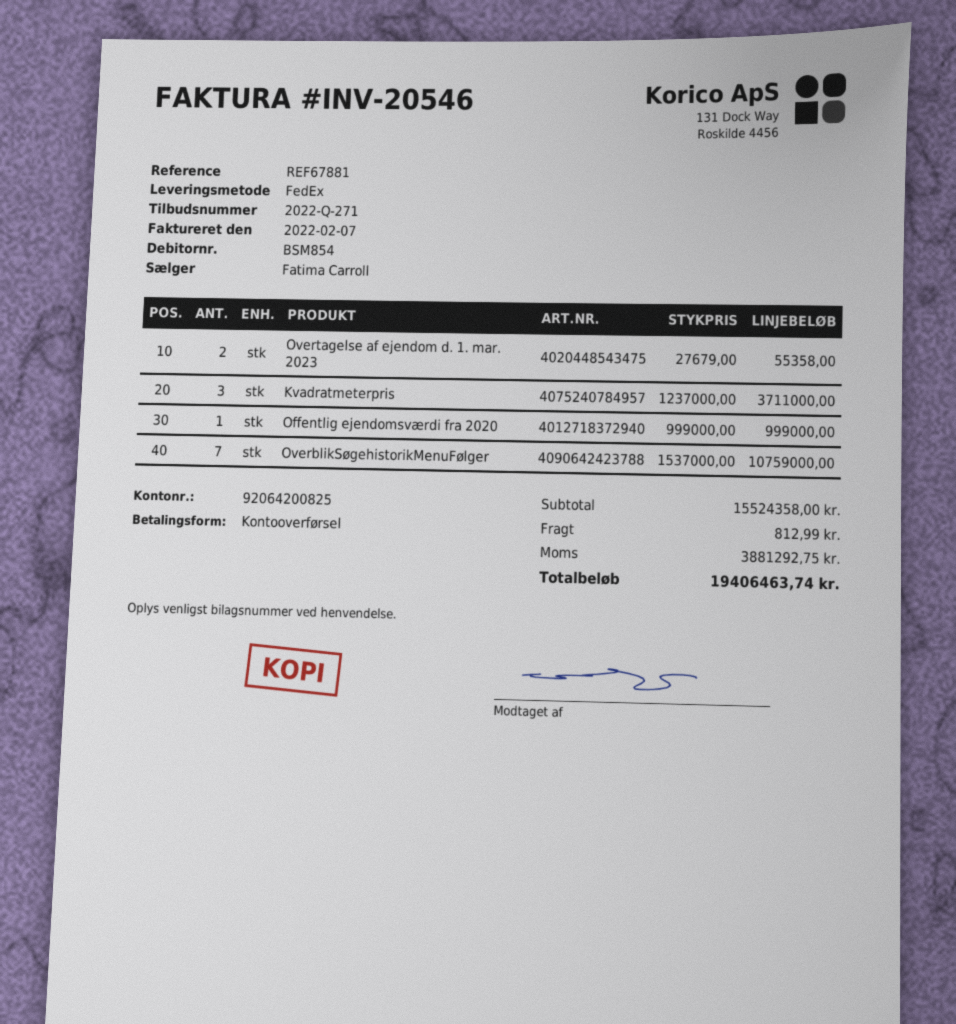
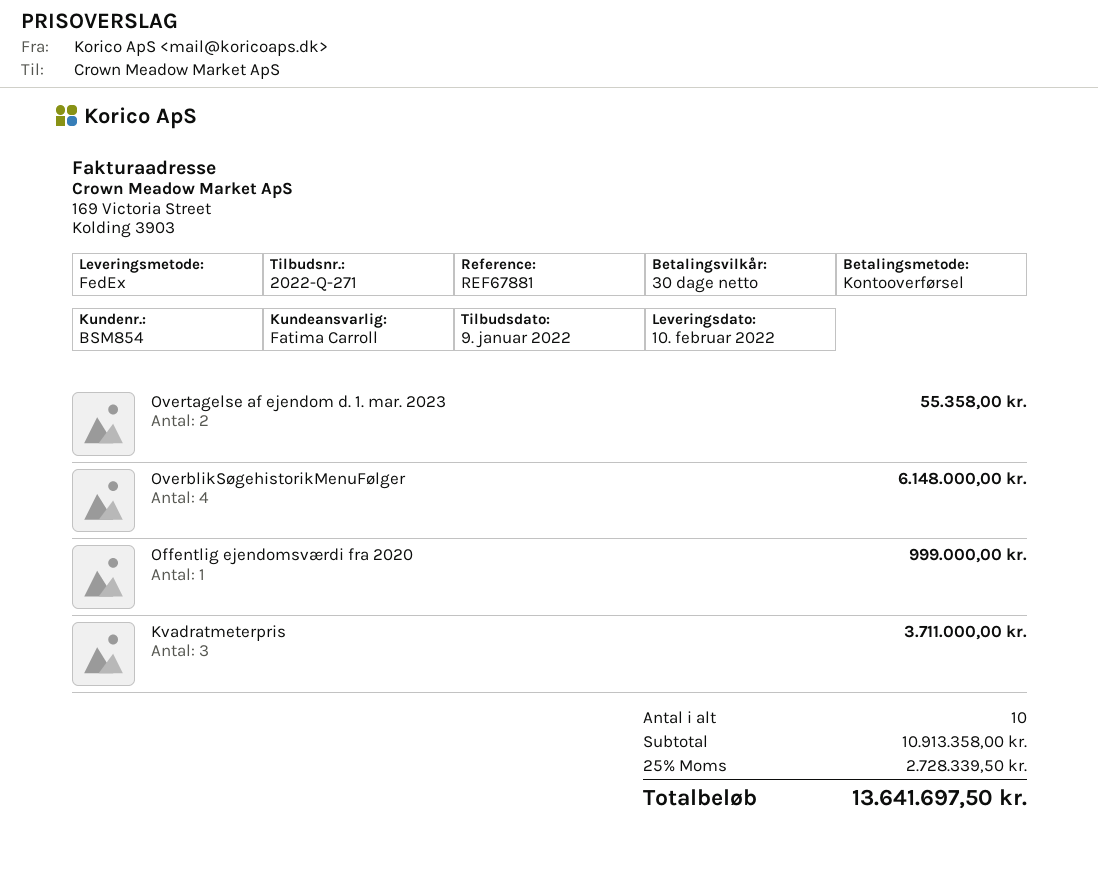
OverblikSøgehistorikMenuFølger: 7 for 10759000.00 -> 4 for 6148000.00
subtotal: 15524358.00 -> 10913358.00
shipping: 812.99 -> none
tax: 3881292.75 -> 2728339.50
total: 19406463.74 -> 13641697.50

